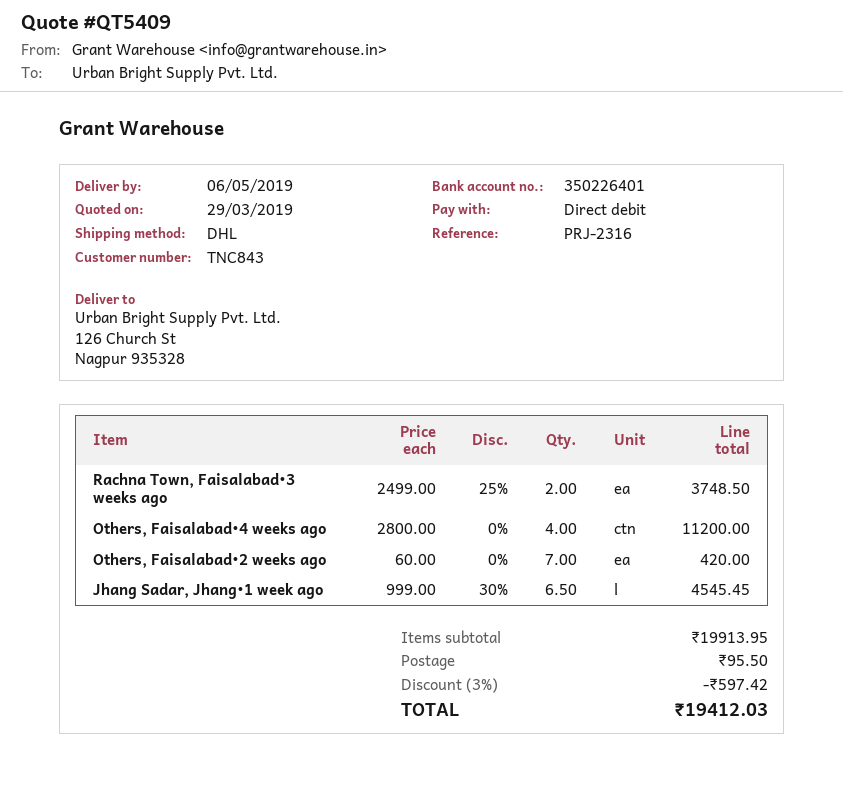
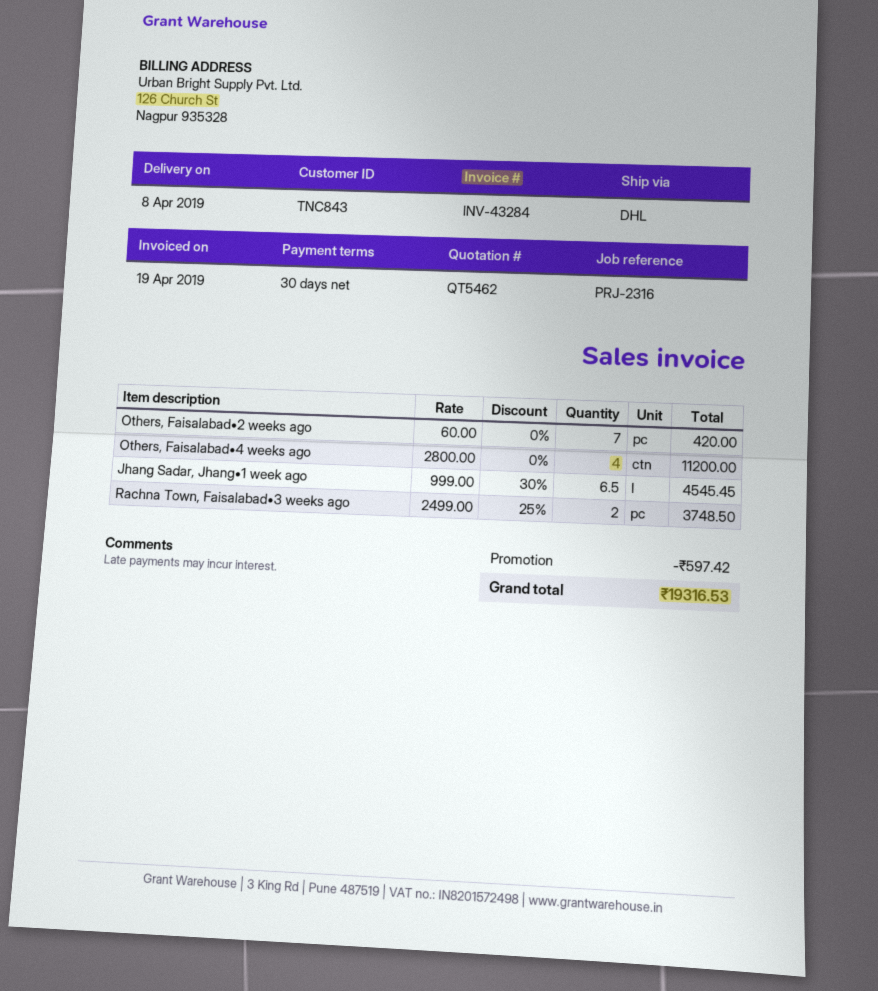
quote number: QT5409 -> QT5462
delivery date: 2019-05-06 -> 2019-04-08
shipping: 95.50 -> none
total: 19412.03 -> 19316.53

